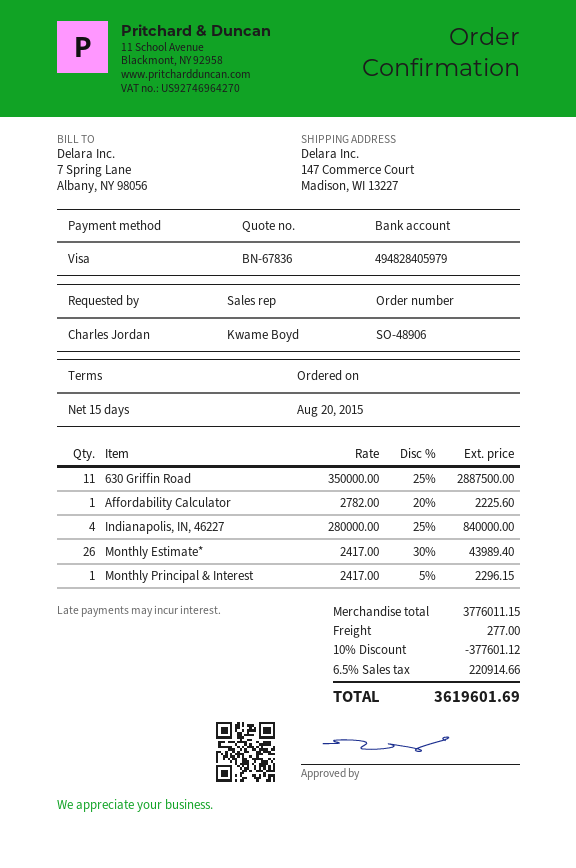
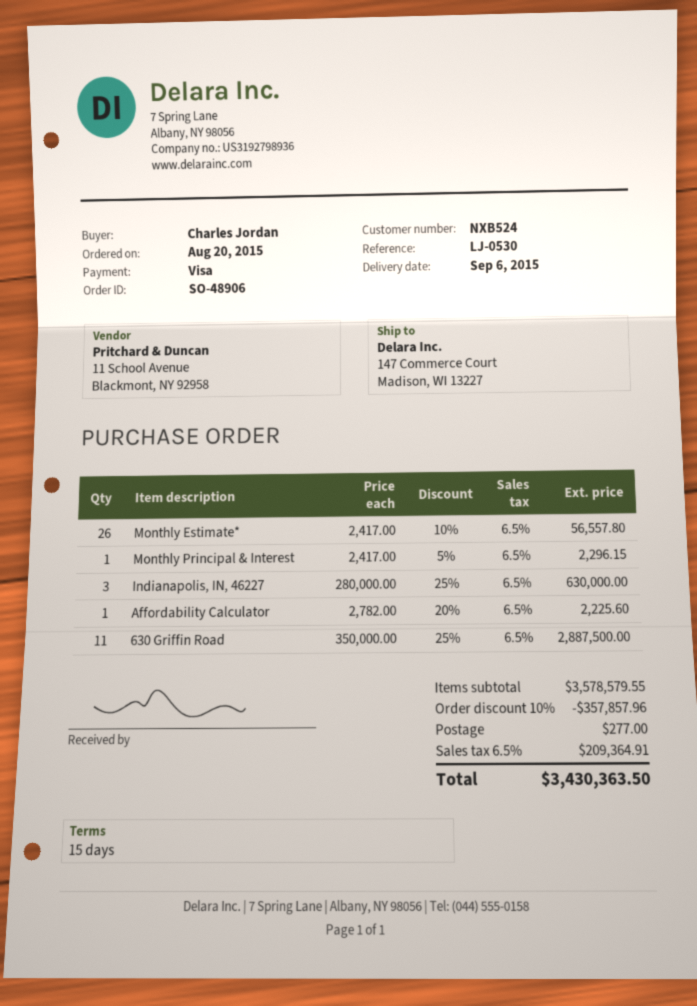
Indianapolis, IN, 46227: 4 x 280000.00 - 25% = 840000.00 -> 3 x 280000.00 - 25% = 630000.00
Monthly Estimate*: 26 x 2417.00 - 30% = 43989.40 -> 26 x 2417.00 - 10% = 56557.80
subtotal: 3776011.15 -> 3578579.55
discount: 10% = 377601.12 -> 10% = 357857.96
tax: 6.5% = 220914.66 -> 6.5% = 209364.91
total: 3619601.69 -> 3430363.50

